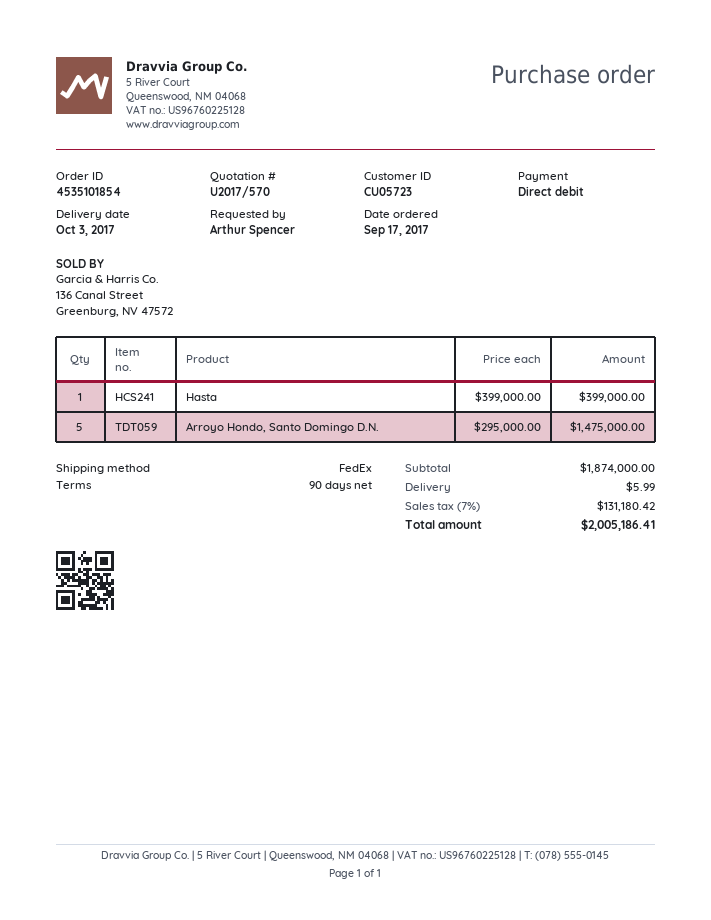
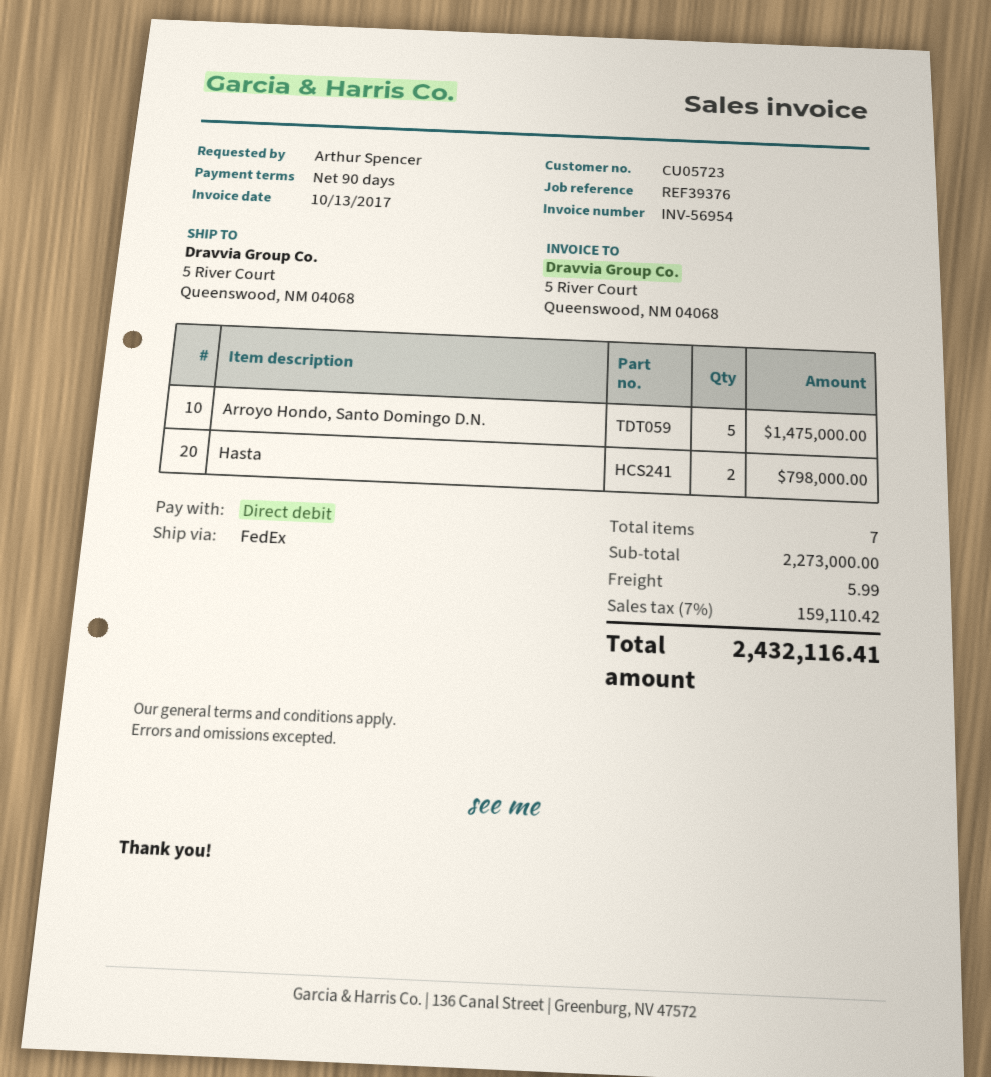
Hasta: 1 for 399000.00 -> 2 for 798000.00
subtotal: 1874000.00 -> 2273000.00
tax: 7% = 131180.42 -> 7% = 159110.42
total: 2005186.41 -> 2432116.41

